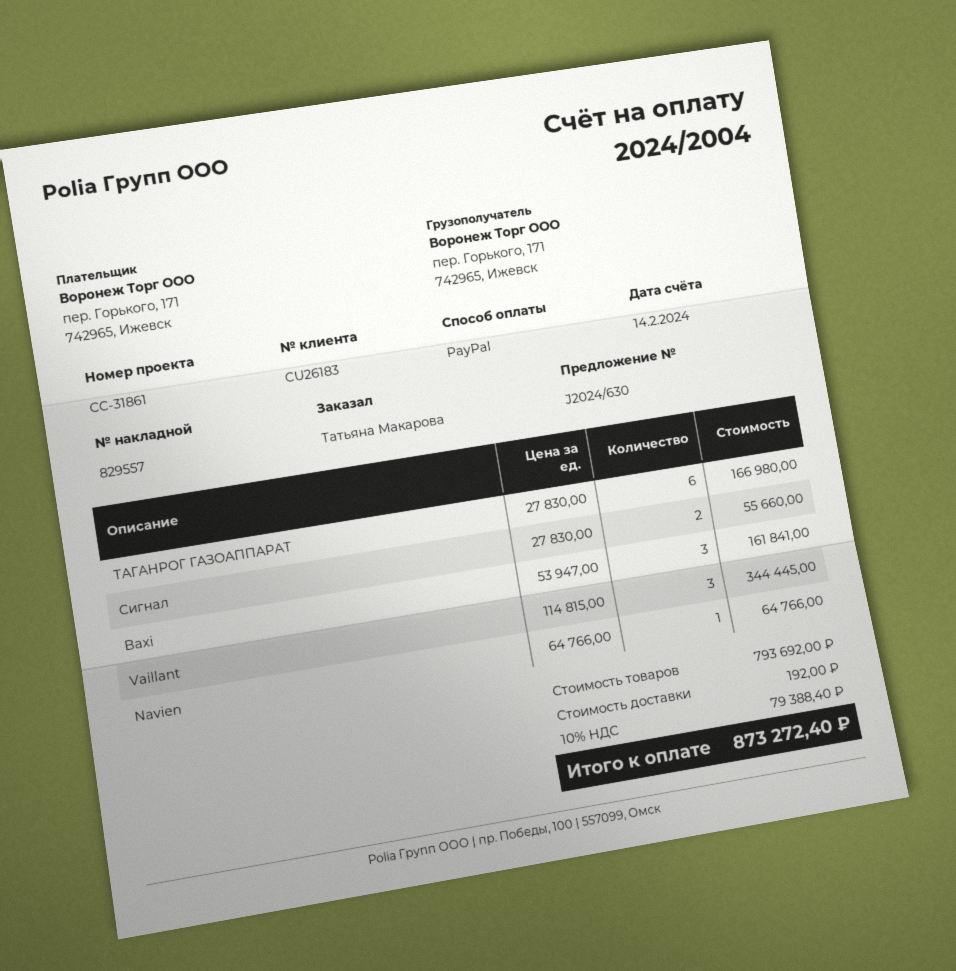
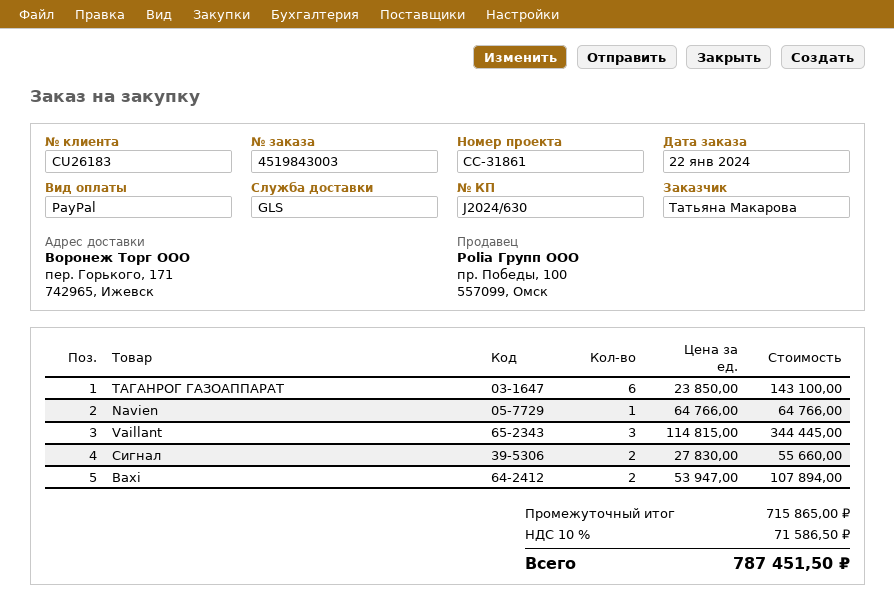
ТАГАНРОГ ГАЗОАППАРАТ: 6 x 27830.00 = 166980.00 -> 6 x 23850.00 = 143100.00
Baxi: 3 x 53947.00 = 161841.00 -> 2 x 53947.00 = 107894.00
subtotal: 793692.00 -> 715865.00
shipping: 192.00 -> none
tax: 10% = 79388.40 -> 10% = 71586.50
total: 873272.40 -> 787451.50

